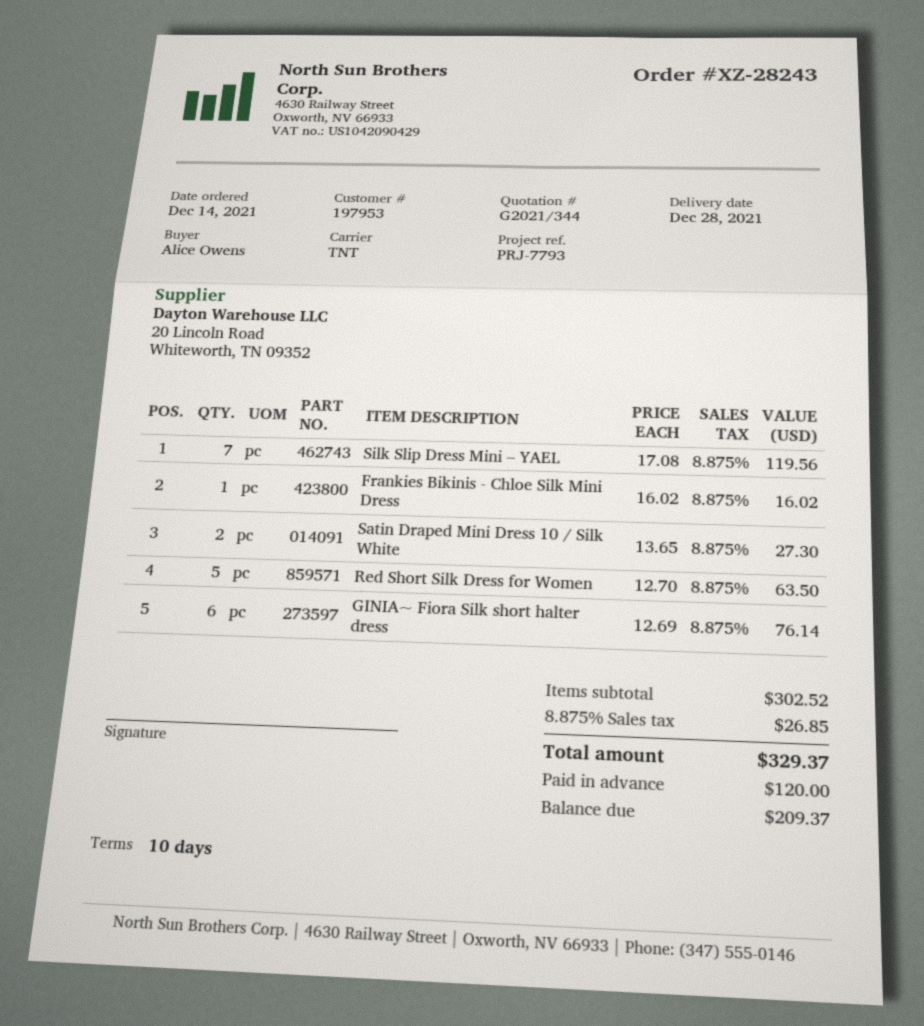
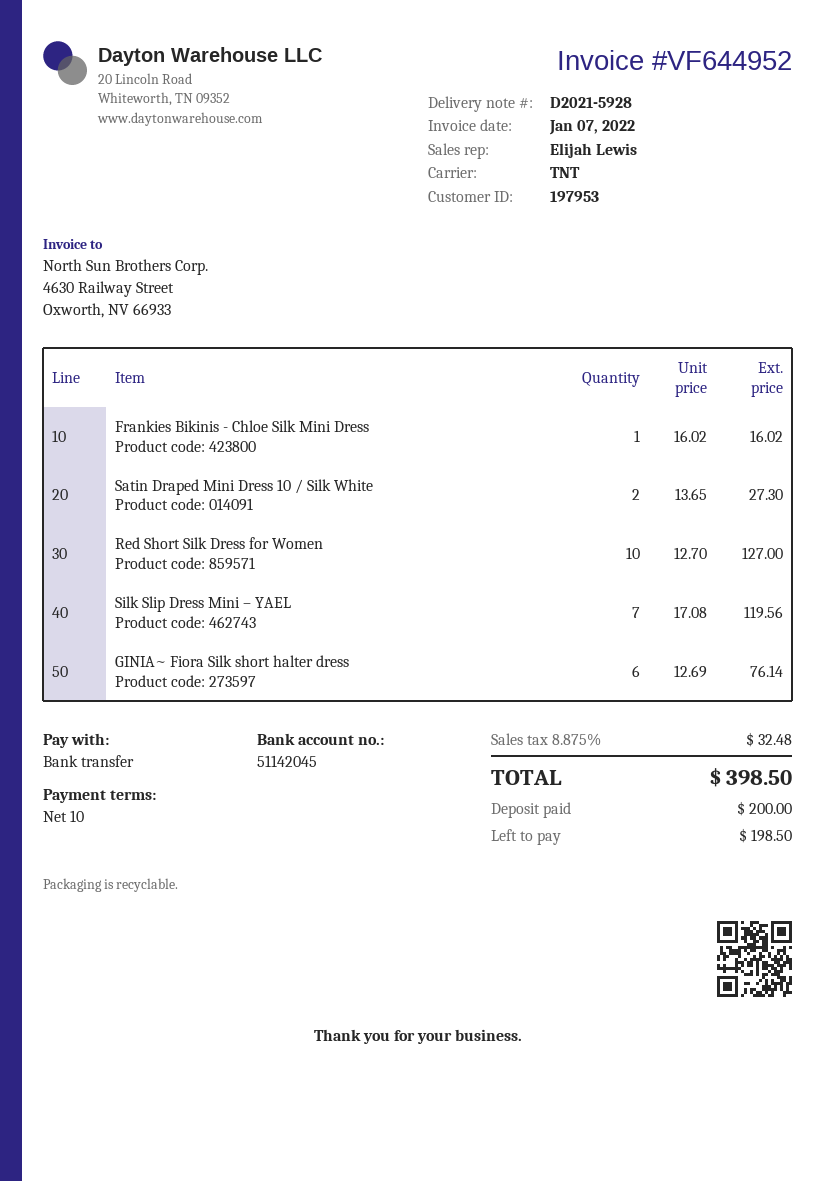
Red Short Silk Dress for Women: 5 x 12.70 = 63.50 -> 10 x 12.70 = 127.00
tax: 8.875% = 26.85 -> 8.875% = 32.48
total: 329.37 -> 398.50
deposit: 120.00 -> 200.00
balance: 209.37 -> 198.50

